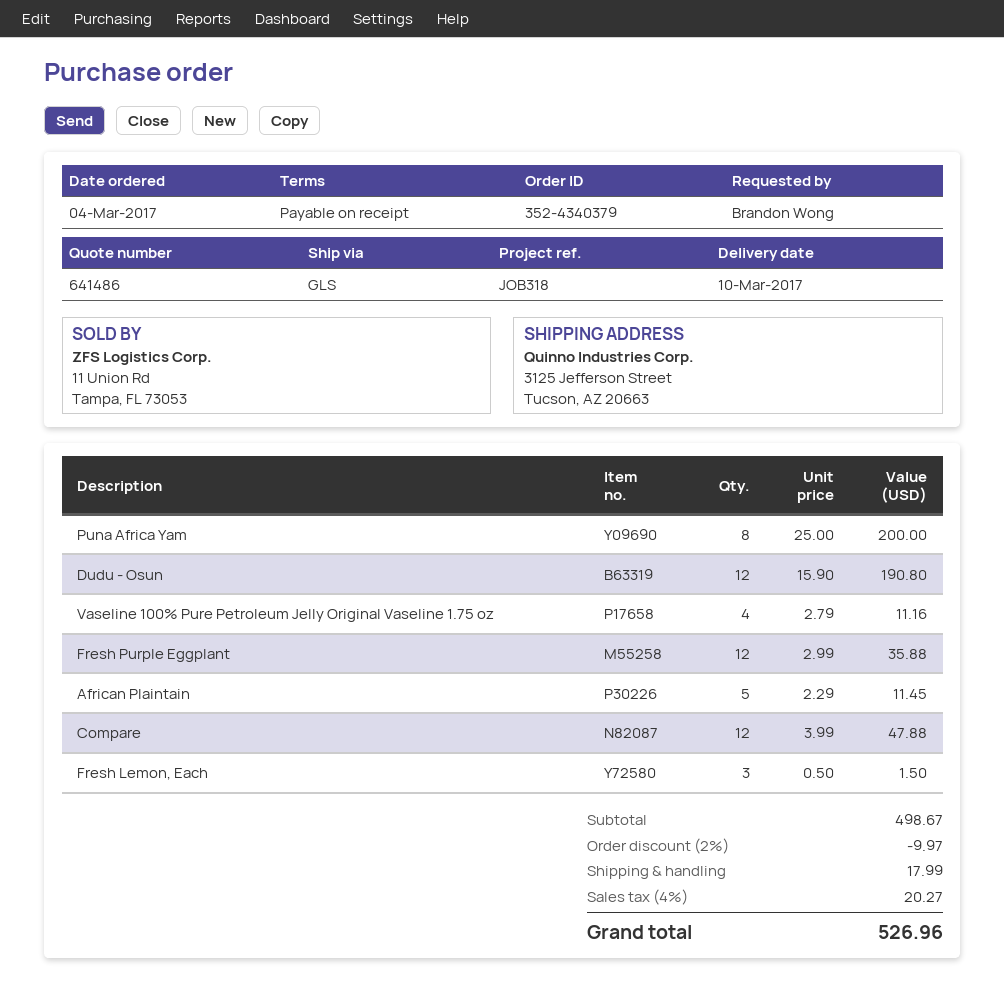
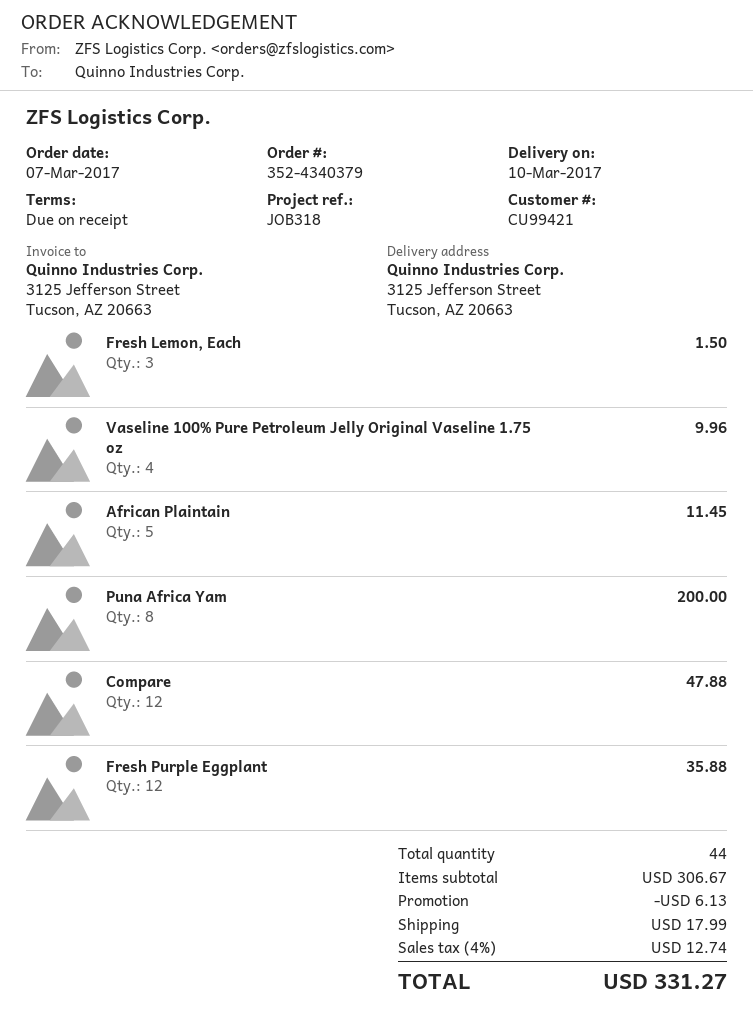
order date: 2017-03-04 -> 2017-03-07
Dudu - Osun: 12 for 190.80 -> none
Vaseline 100% Pure Petroleum Jelly Original Vaseline 1.75 oz: 4 for 11.16 -> 4 for 9.96
subtotal: 498.67 -> 306.67
discount: 9.97 -> 6.13
tax: 4% = 20.27 -> 4% = 12.74
total: 526.96 -> 331.27

